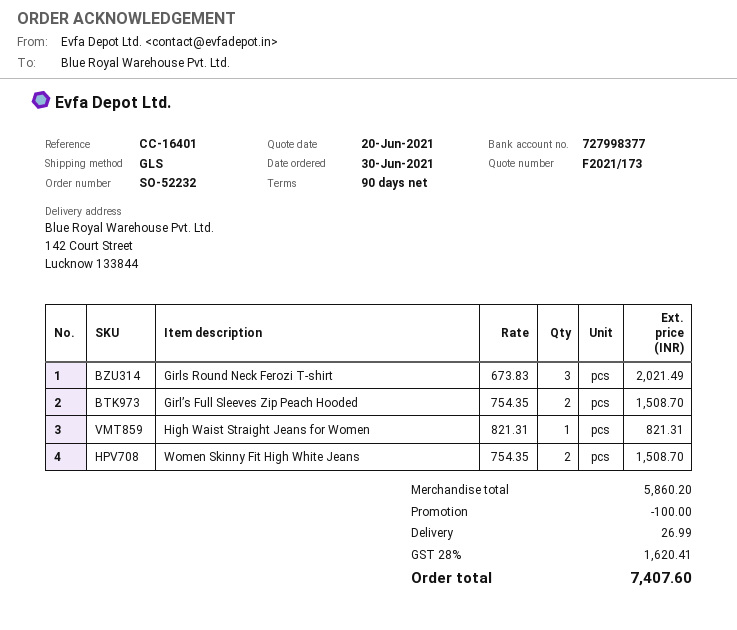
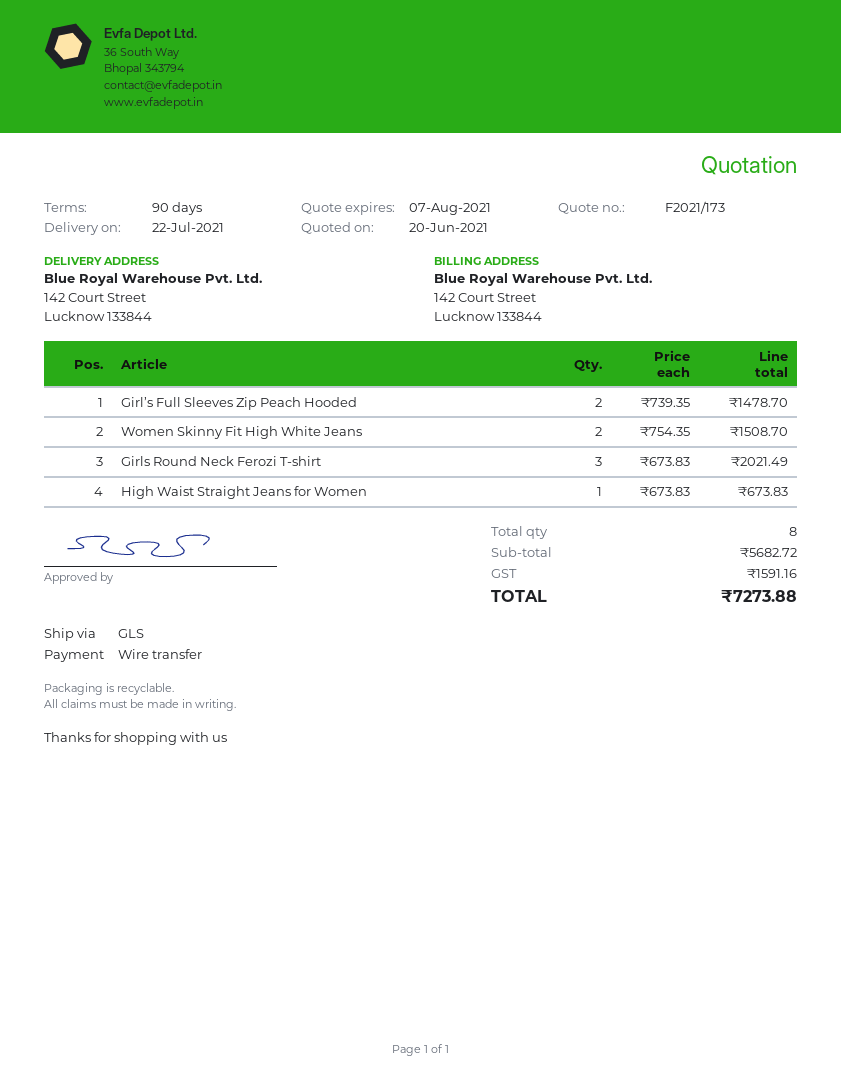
Girl’s Full Sleeves Zip Peach Hooded: 2 x 754.35 = 1508.70 -> 2 x 739.35 = 1478.70
High Waist Straight Jeans for Women: 1 x 821.31 = 821.31 -> 1 x 673.83 = 673.83
subtotal: 5860.20 -> 5682.72
discount: 100.00 -> none
shipping: 26.99 -> none
tax: 1620.41 -> 1591.16
total: 7407.60 -> 7273.88

